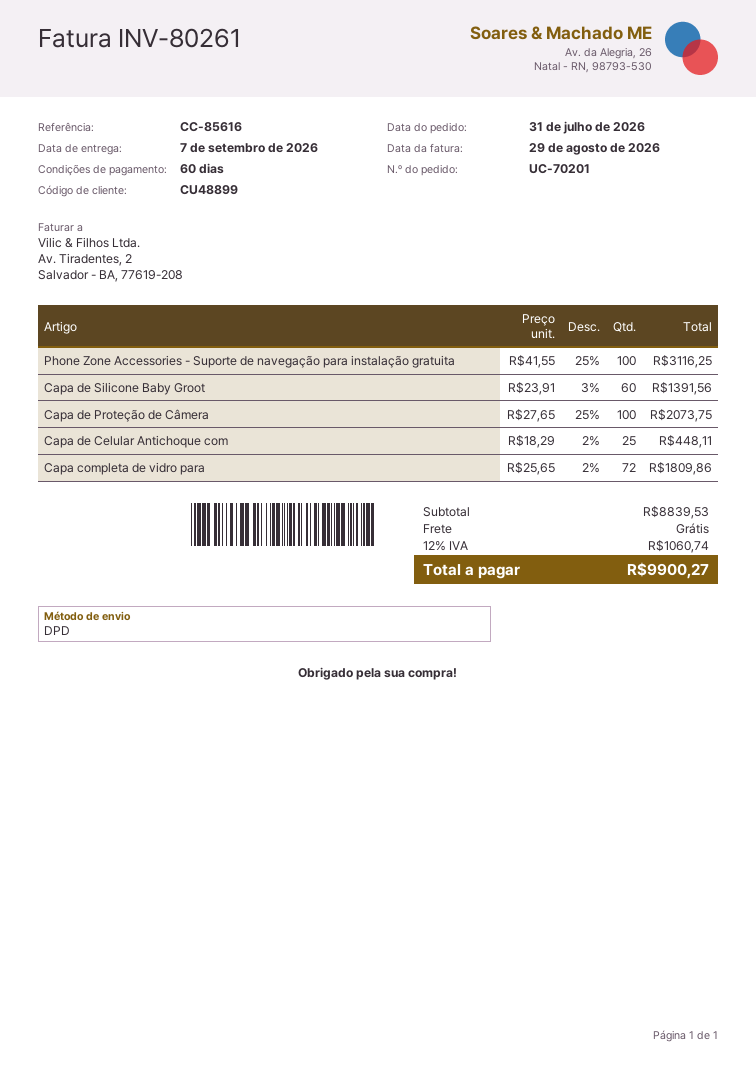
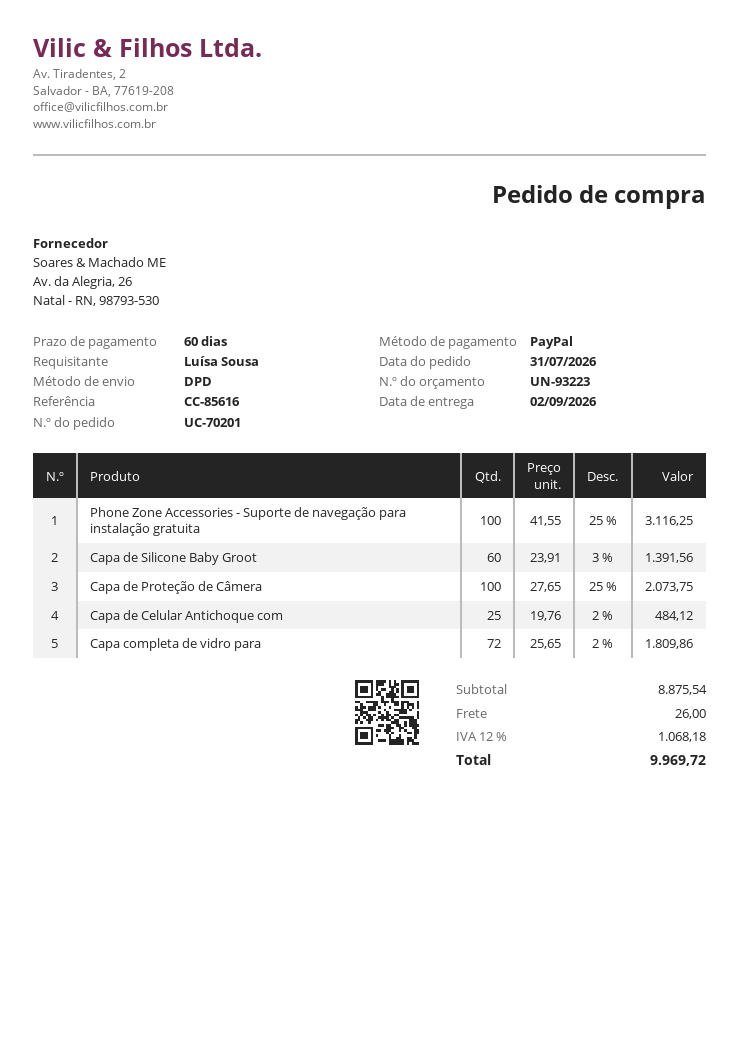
delivery date: 2026-09-07 -> 2026-09-02
Capa de Celular Antichoque com: 25 x 18.29 - 2% = 448.11 -> 25 x 19.76 - 2% = 484.12
subtotal: 8839.53 -> 8875.54
shipping: 0.00 -> 26.00
tax: 12% = 1060.74 -> 12% = 1068.18
total: 9900.27 -> 9969.72

